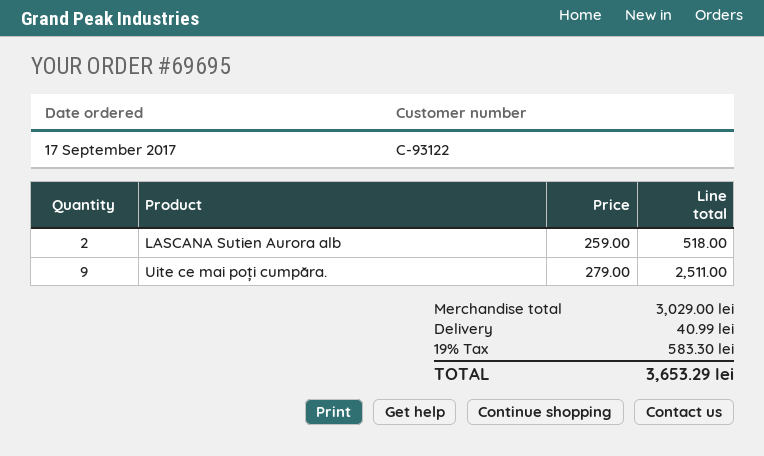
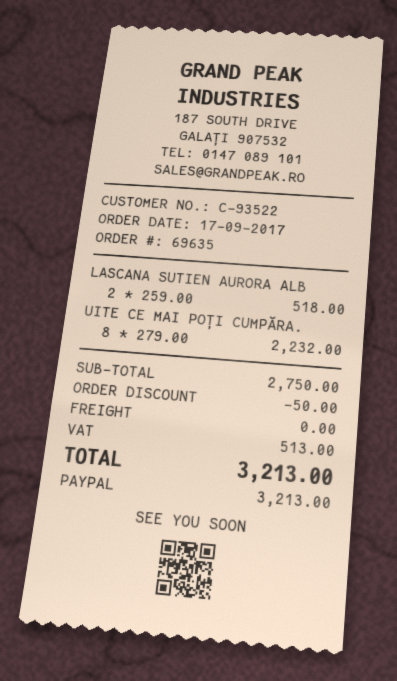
order number: 69695 -> 69635
customer number: C-93122 -> C-93522
Uite ce mai poți cumpăra.: 9 x 279.00 = 2511.00 -> 8 x 279.00 = 2232.00
subtotal: 3029.00 -> 2750.00
discount: none -> 50.00
shipping: 40.99 -> 0.00
tax: 583.30 -> 513.00
total: 3653.29 -> 3213.00

